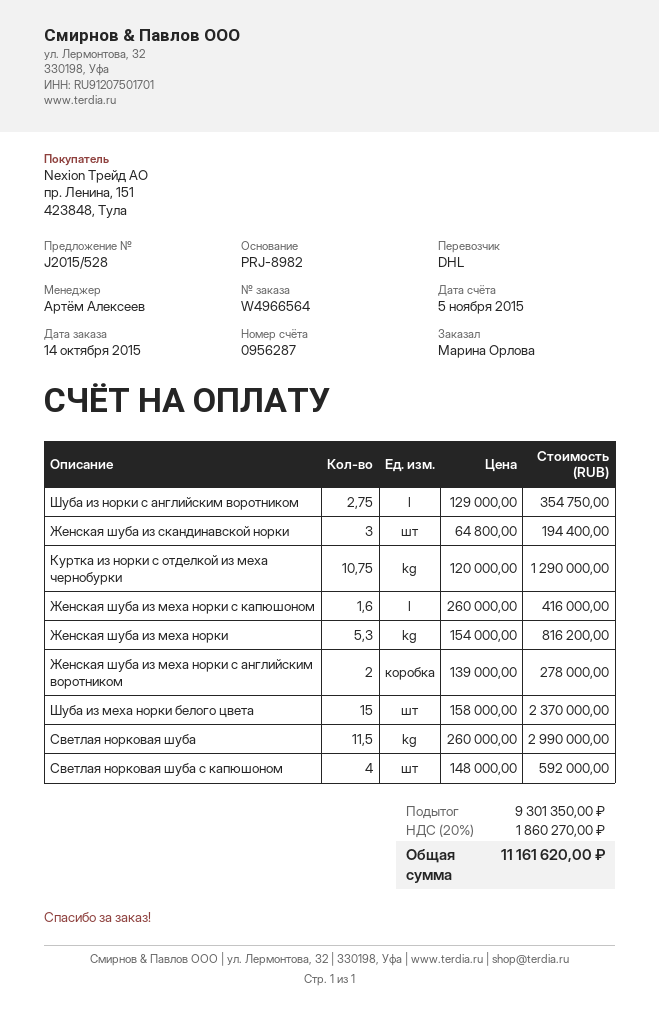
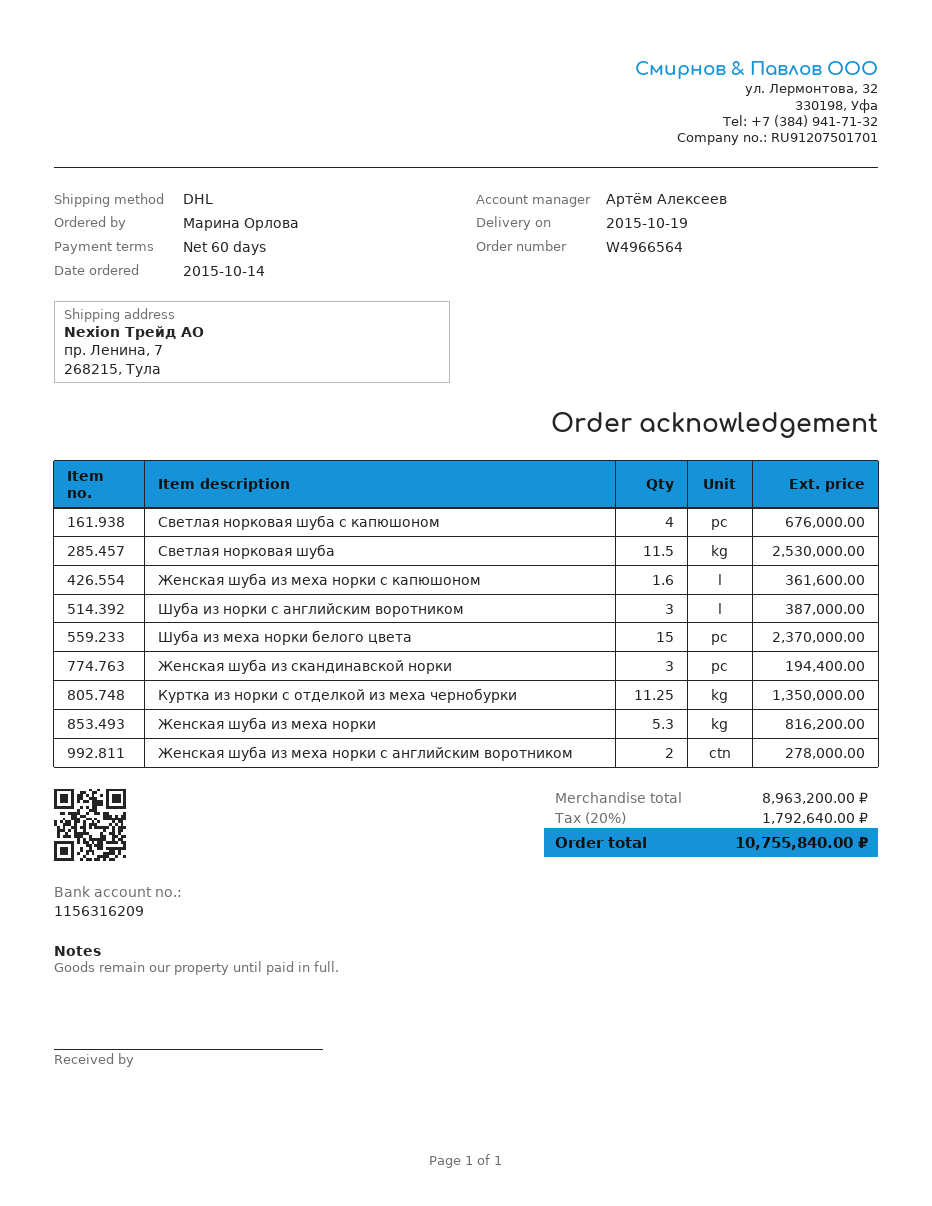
Шуба из норки с английским воротником: 2.75 for 354750.00 -> 3 for 387000.00
Куртка из норки с отделкой из меха чернобурки: 10.75 for 1290000.00 -> 11.25 for 1350000.00
Женская шуба из меха норки с капюшоном: 1.6 for 416000.00 -> 1.6 for 361600.00
Светлая норковая шуба: 11.5 for 2990000.00 -> 11.5 for 2530000.00
Светлая норковая шуба с капюшоном: 4 for 592000.00 -> 4 for 676000.00
subtotal: 9301350.00 -> 8963200.00
tax: 20% = 1860270.00 -> 20% = 1792640.00
total: 11161620.00 -> 10755840.00

